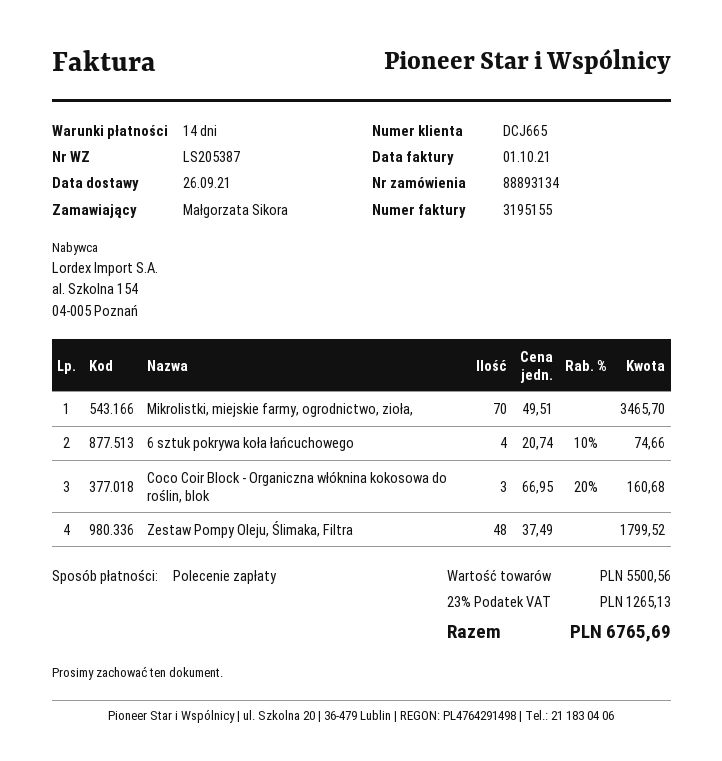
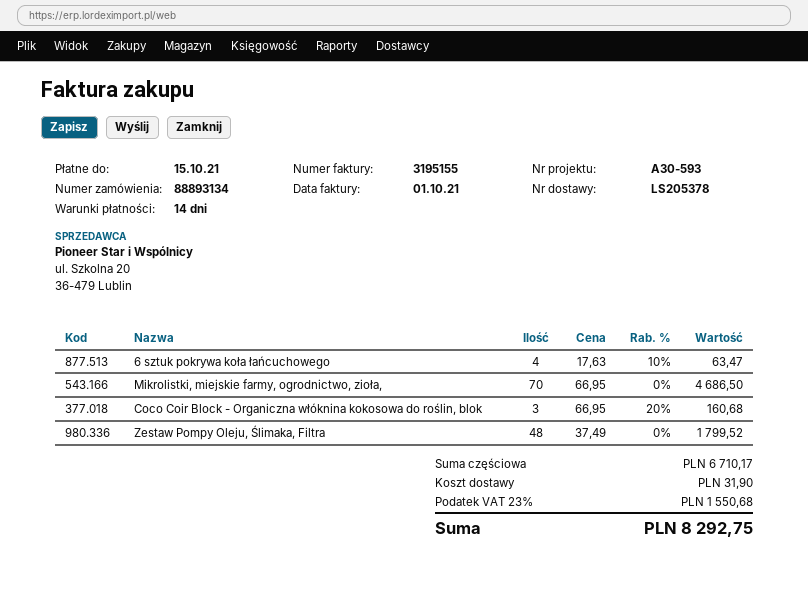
delivery note number: LS205387 -> LS205378
Mikrolistki, miejskie farmy, ogrodnictwo, zioła,: 70 x 49.51 = 3465.70 -> 70 x 66.95 = 4686.50
6 sztuk pokrywa koła łańcuchowego: 4 x 20.74 - 10% = 74.66 -> 4 x 17.63 - 10% = 63.47
subtotal: 5500.56 -> 6710.17
shipping: none -> 31.90
tax: 23% = 1265.13 -> 23% = 1550.68
total: 6765.69 -> 8292.75

